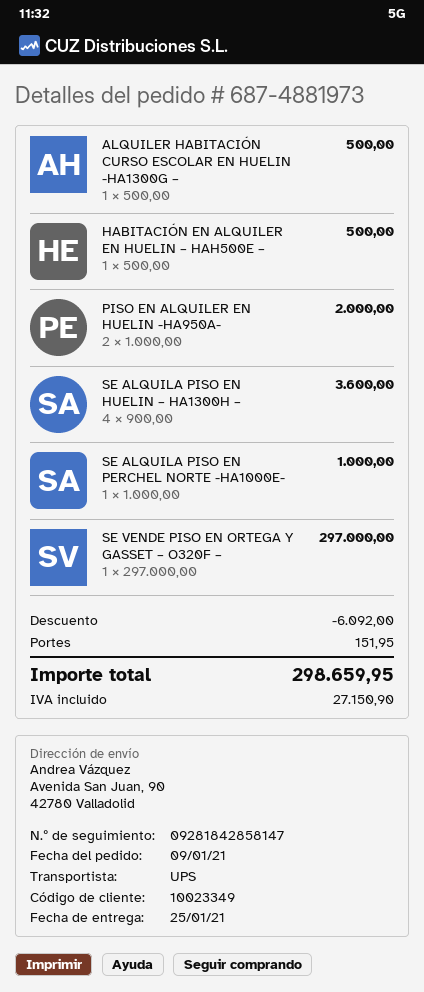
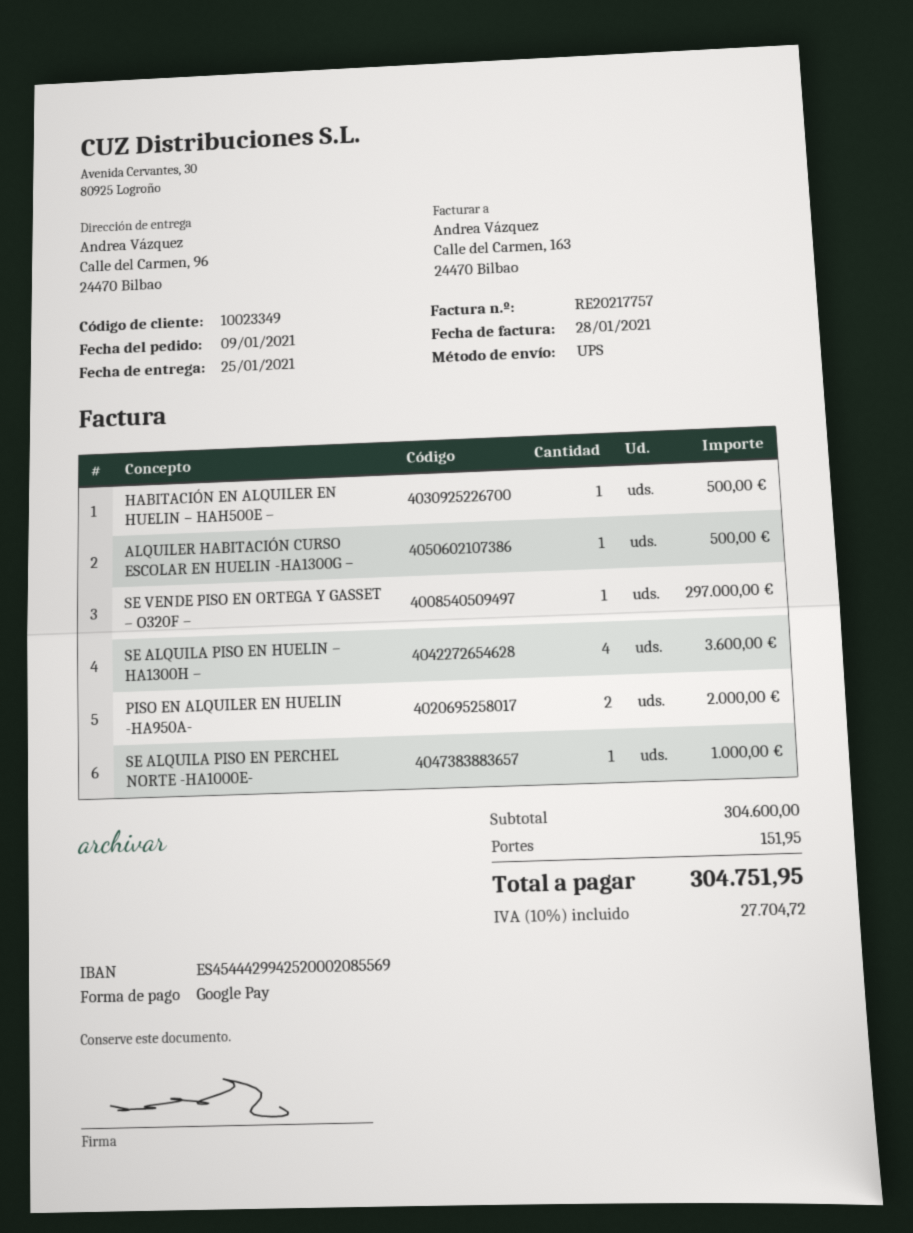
ship to: Avenida San Juan, 90, 42780 Valladolid -> Calle del Carmen, 96, 24470 Bilbao
discount: 6092.00 -> none
tax: 27150.90 -> 27704.72
total: 298659.95 -> 304751.95

